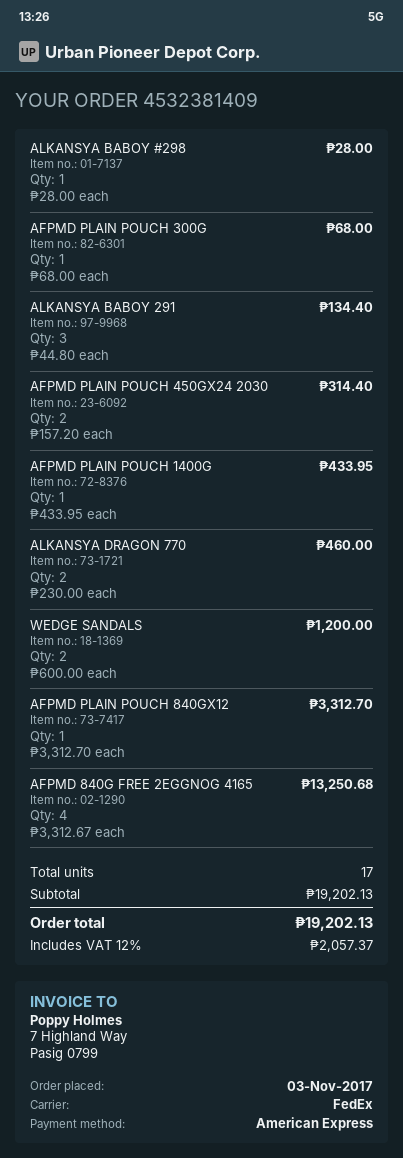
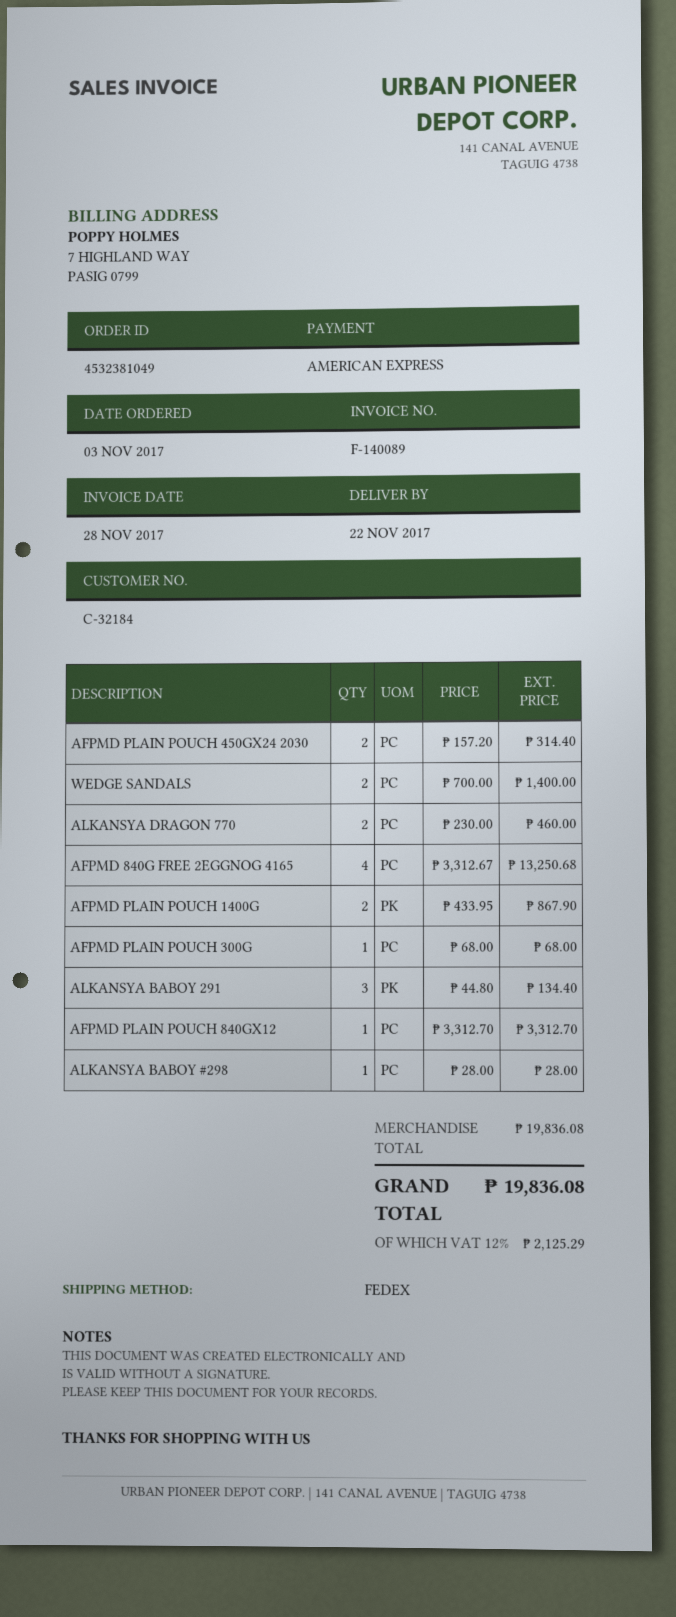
order number: 4532381409 -> 4532381049
AFPMD PLAIN POUCH 1400G: 1 x 433.95 = 433.95 -> 2 x 433.95 = 867.90
WEDGE SANDALS: 2 x 600.00 = 1200.00 -> 2 x 700.00 = 1400.00
subtotal: 19202.13 -> 19836.08
tax: 12% = 2057.37 -> 12% = 2125.29
total: 19202.13 -> 19836.08

